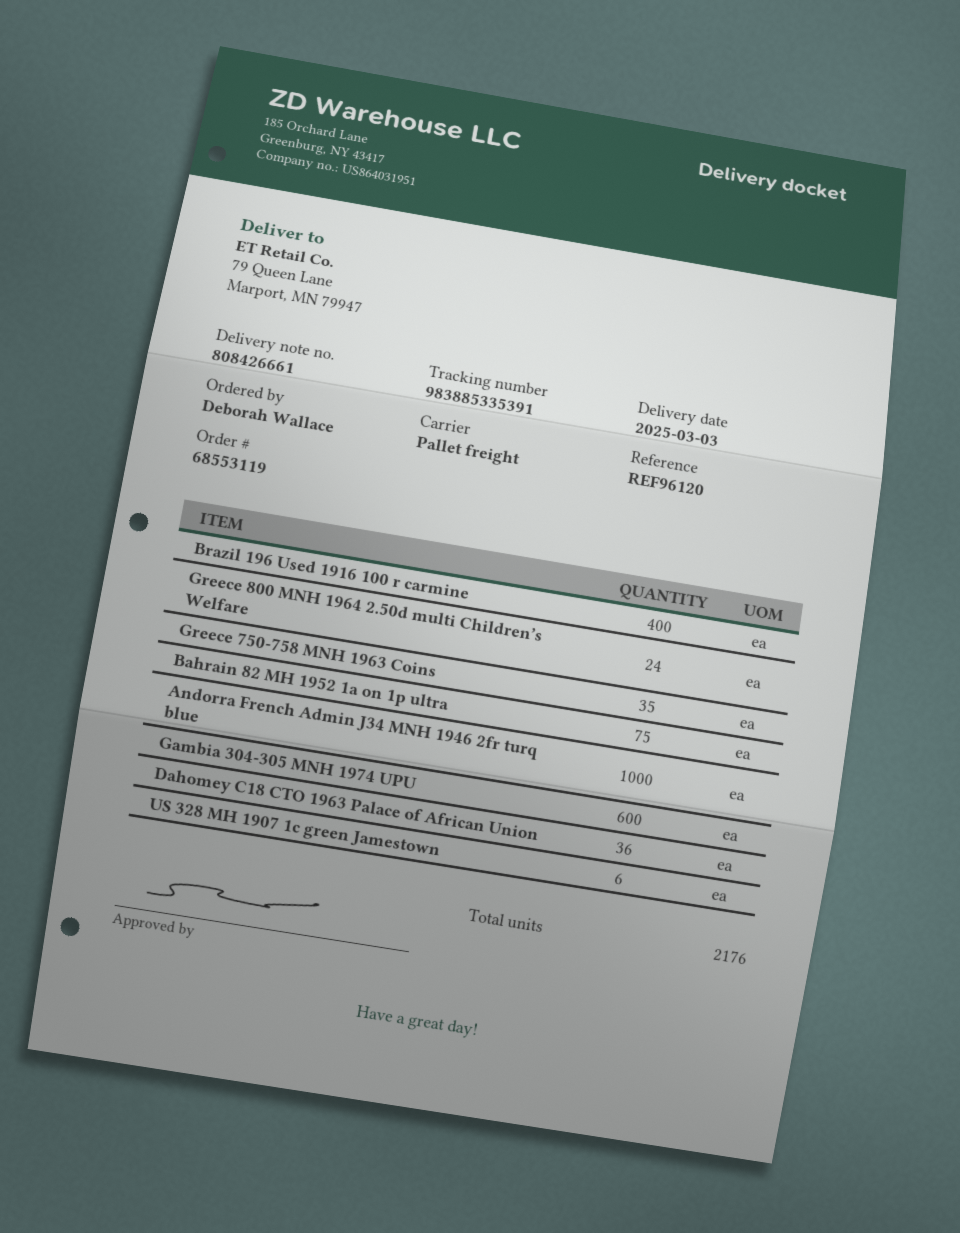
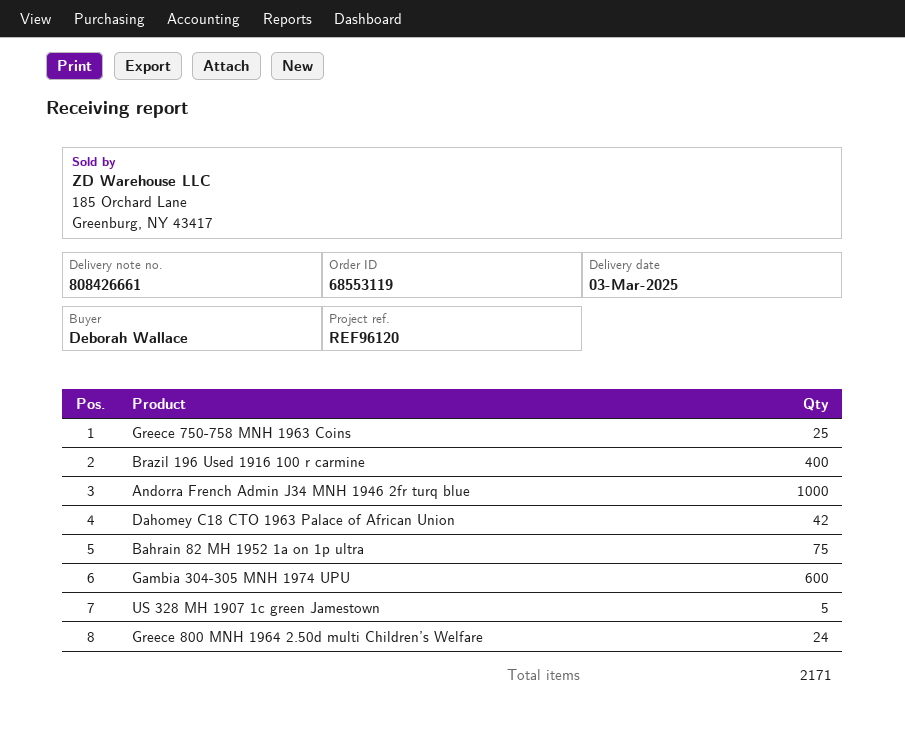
Greece 750-758 MNH 1963 Coins: 35 -> 25
Dahomey C18 CTO 1963 Palace of African Union: 36 -> 42
US 328 MH 1907 1c green Jamestown: 6 -> 5
total quantity: 2176 -> 2171

